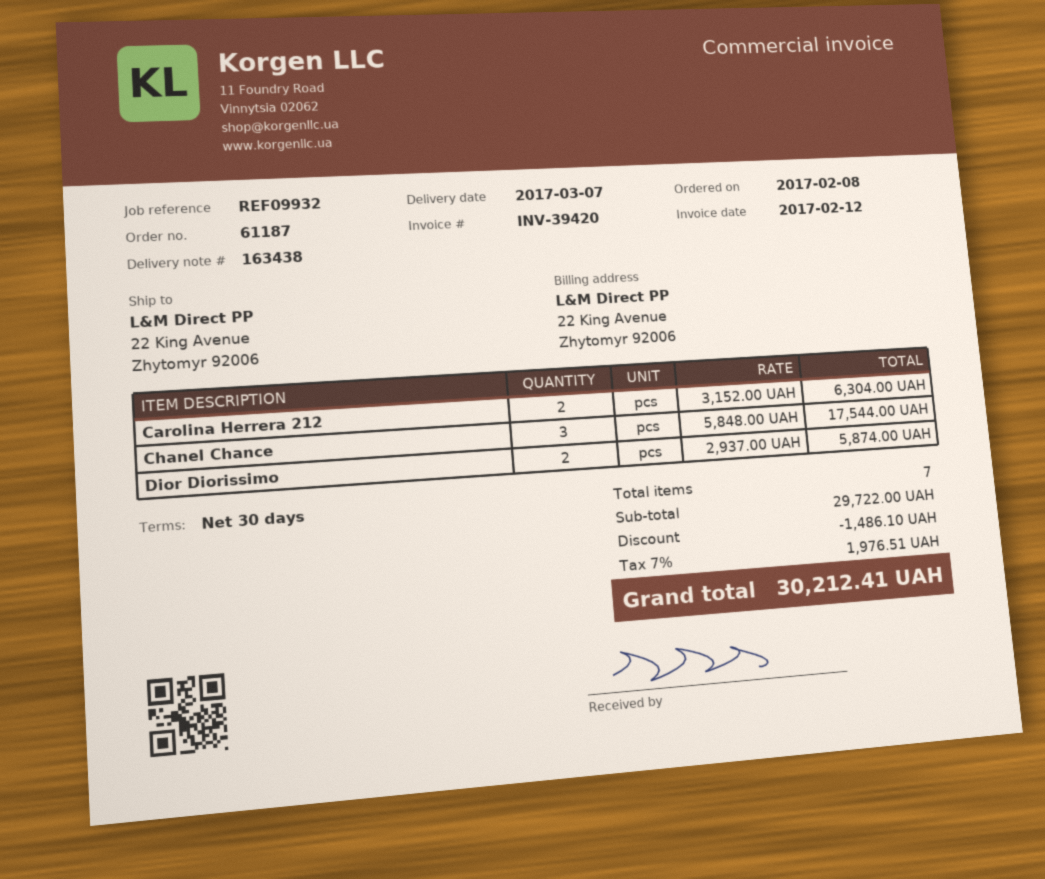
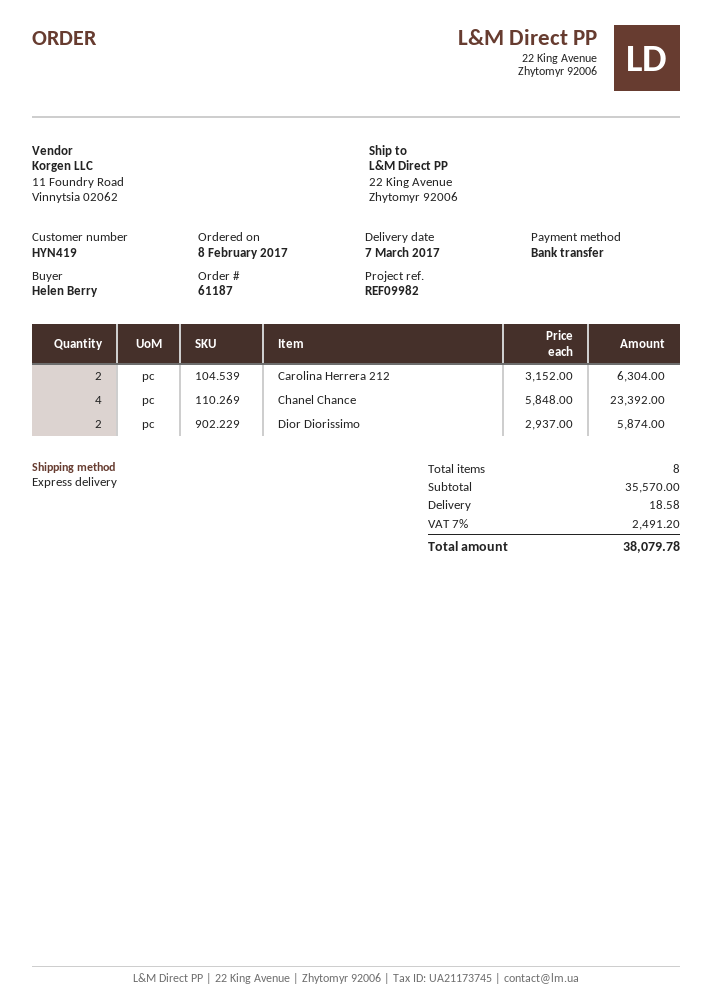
reference: REF09932 -> REF09982
Chanel Chance: 3 x 5848.00 = 17544.00 -> 4 x 5848.00 = 23392.00
total quantity: 7 -> 8
subtotal: 29722.00 -> 35570.00
discount: 1486.10 -> none
shipping: none -> 18.58
tax: 7% = 1976.51 -> 7% = 2491.20
total: 30212.41 -> 38079.78

